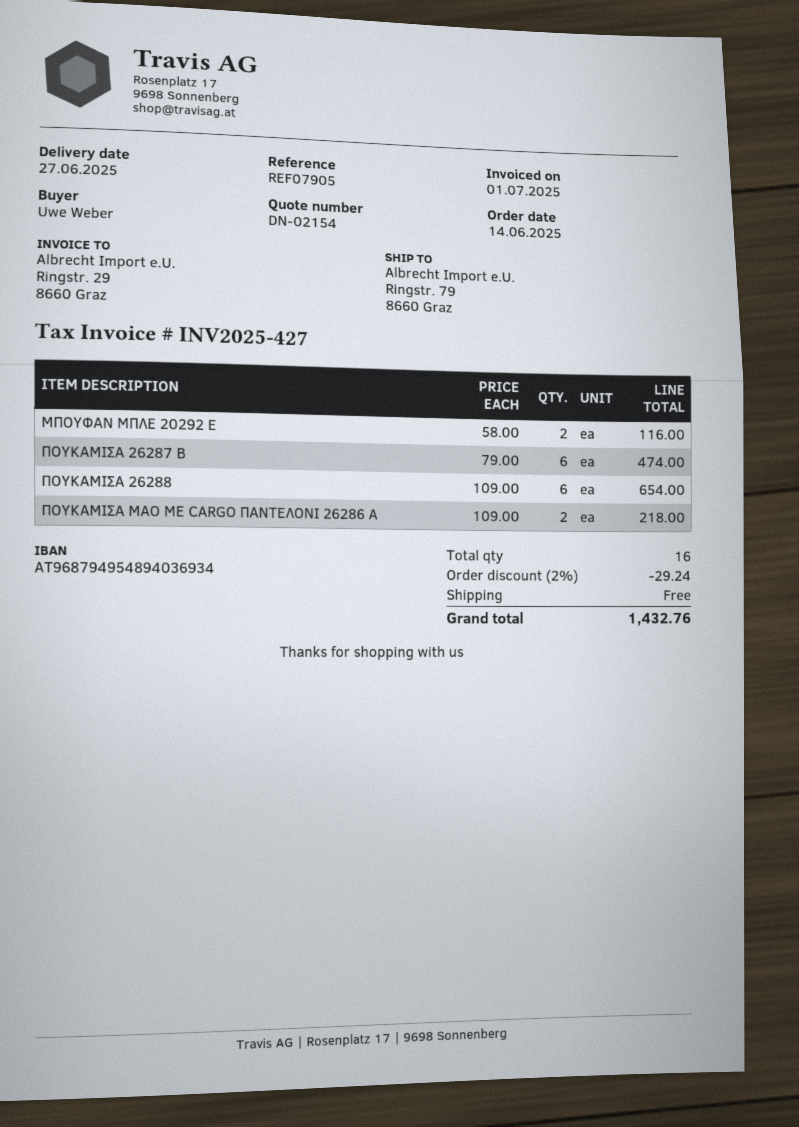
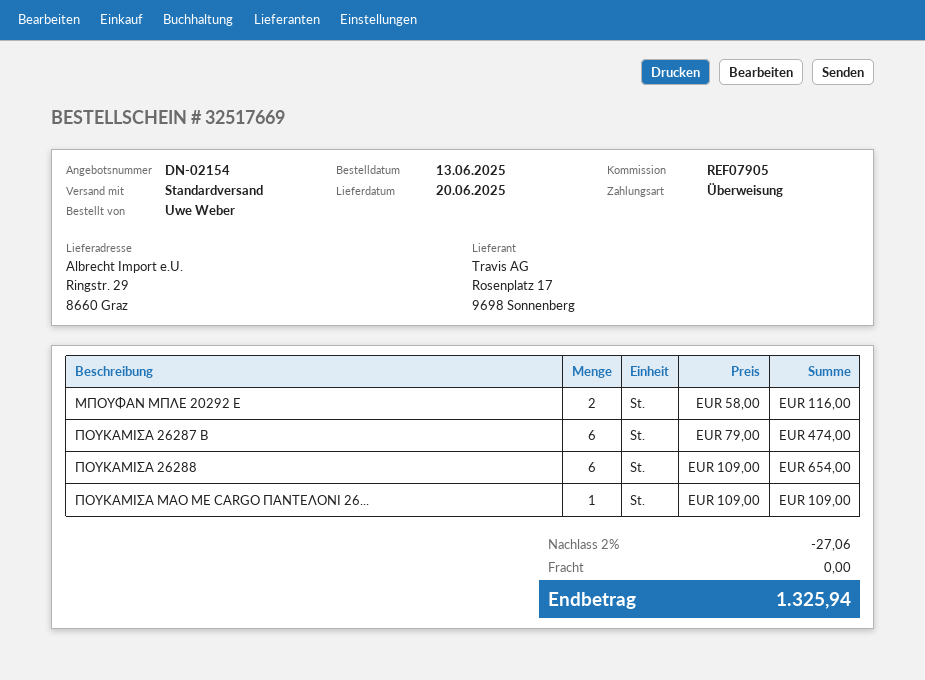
order date: 2025-06-14 -> 2025-06-13
delivery date: 2025-06-27 -> 2025-06-20
ship to: Ringstr. 79, 8660 Graz -> Ringstr. 29, 8660 Graz
ΠΟΥΚΑΜΙΣΑ ΜΑΟ ΜΕ CARGO ΠΑΝΤΕΛΟΝΙ 26286 Α: 2 x 109.00 = 218.00 -> 1 x 109.00 = 109.00
discount: 2% = 29.24 -> 2% = 27.06
total: 1432.76 -> 1325.94

